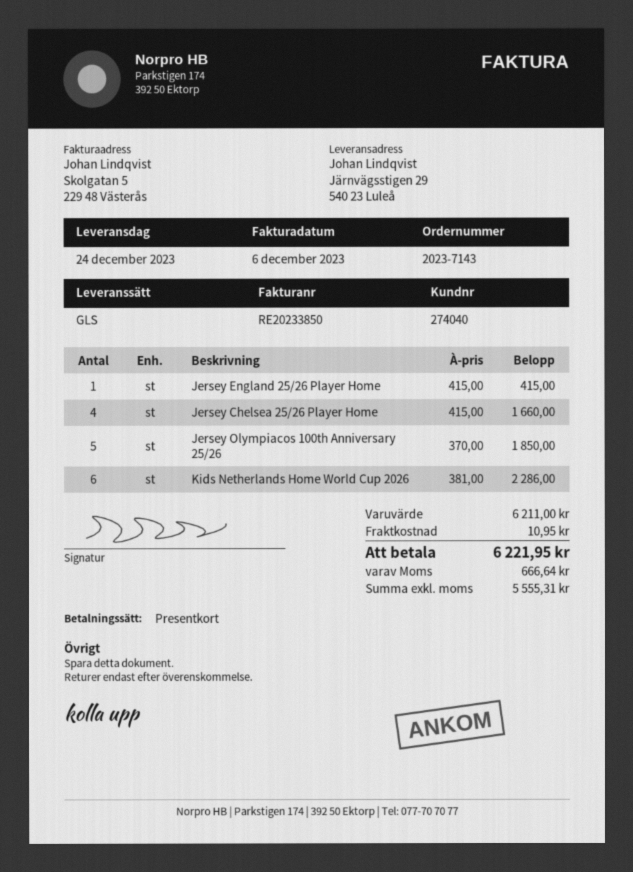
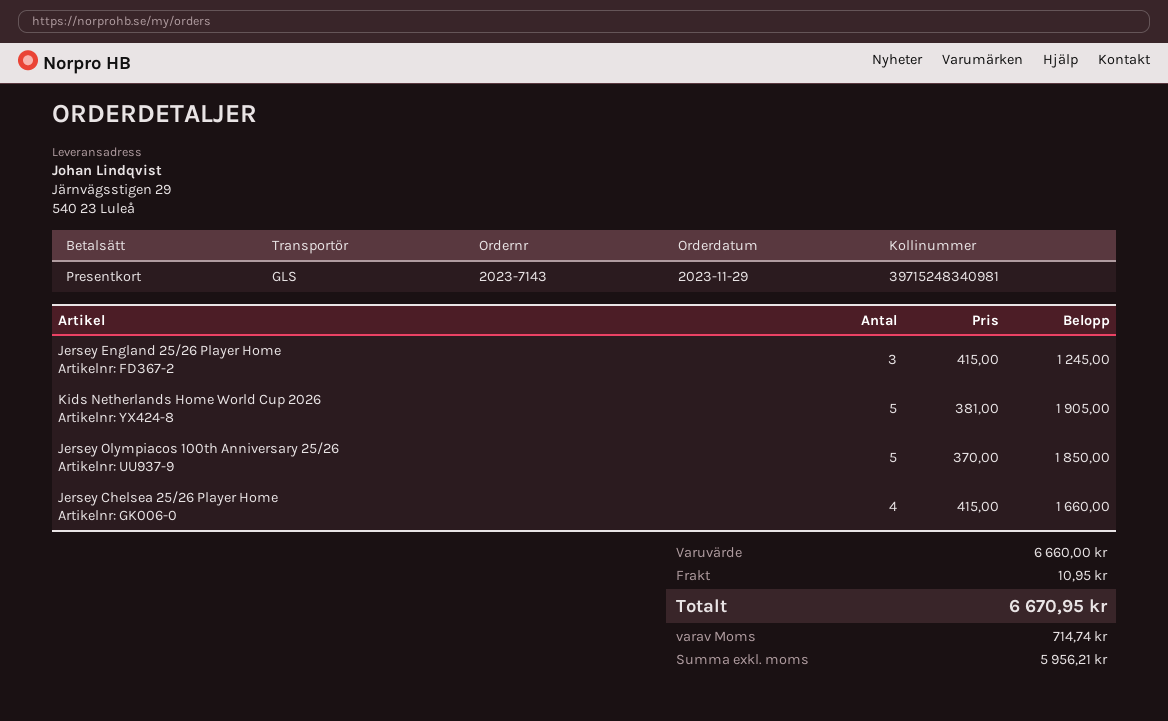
Jersey England 25/26 Player Home: 1 x 415.00 = 415.00 -> 3 x 415.00 = 1245.00
Kids Netherlands Home World Cup 2026: 6 x 381.00 = 2286.00 -> 5 x 381.00 = 1905.00
subtotal: 6211.00 -> 6660.00
net: 5555.31 -> 5956.21
tax: 666.64 -> 714.74
total: 6221.95 -> 6670.95

